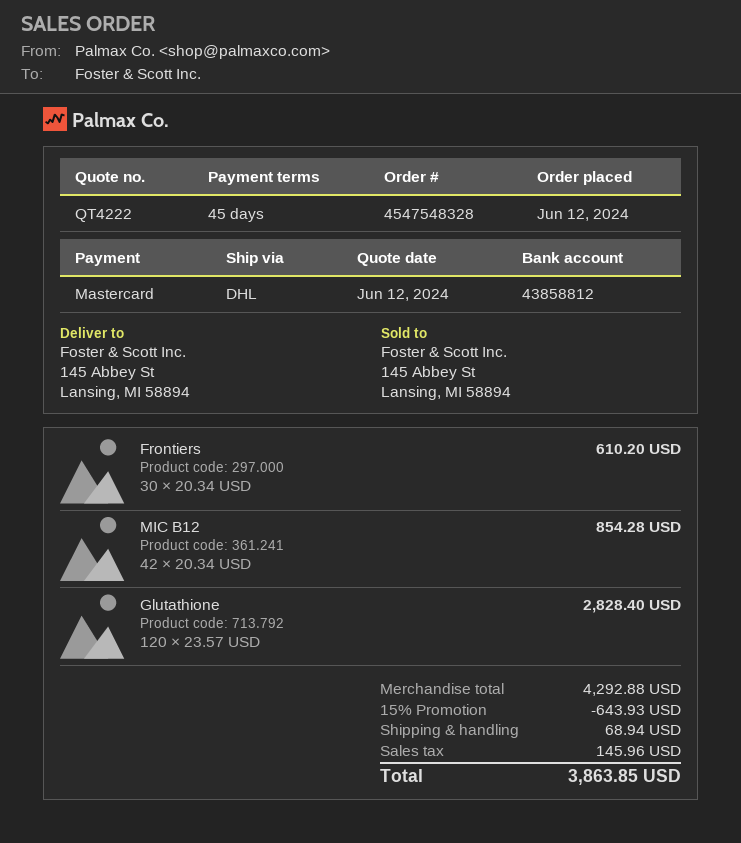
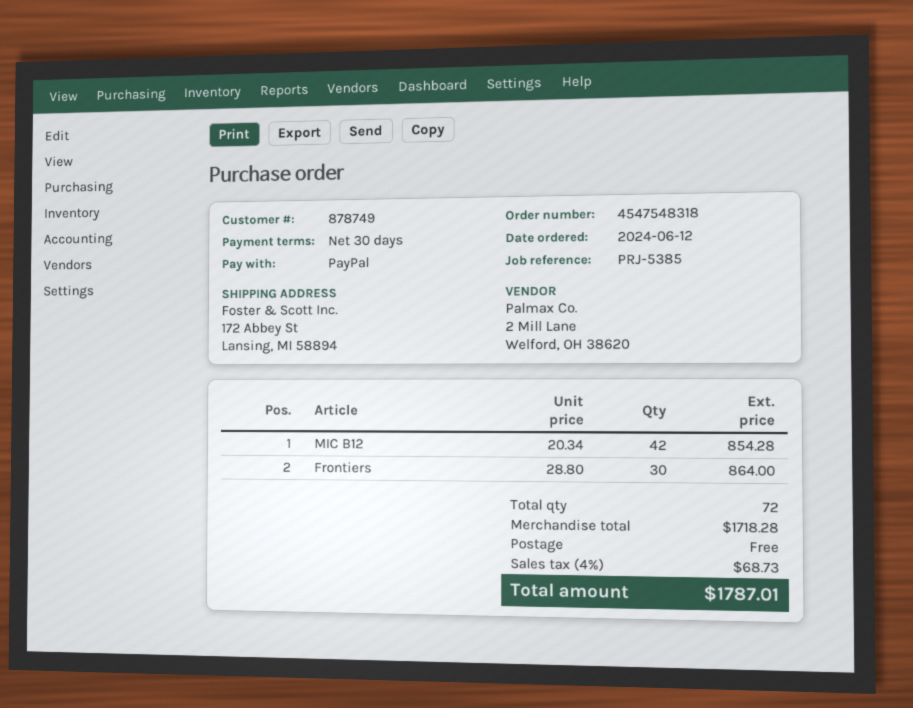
order number: 4547548328 -> 4547548318
payment terms: 45 days -> 30 days
payment method: Mastercard -> PayPal
ship to: 145 Abbey St, Lansing, MI 58894 -> 172 Abbey St, Lansing, MI 58894
Frontiers: 30 x 20.34 = 610.20 -> 30 x 28.80 = 864.00
Glutathione: 120 x 23.57 = 2828.40 -> none
subtotal: 4292.88 -> 1718.28
discount: 15% = 643.93 -> none
shipping: 68.94 -> 0.00
tax: 145.96 -> 68.73
total: 3863.85 -> 1787.01

